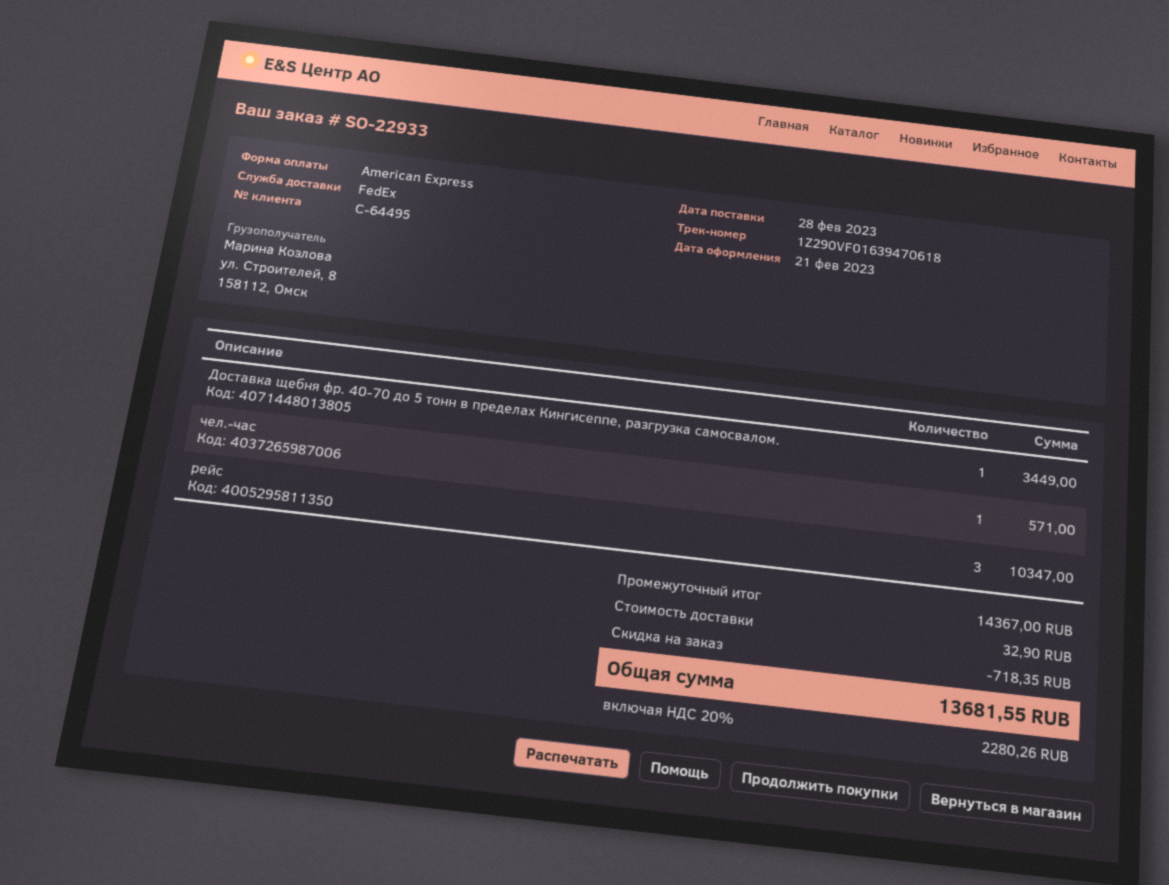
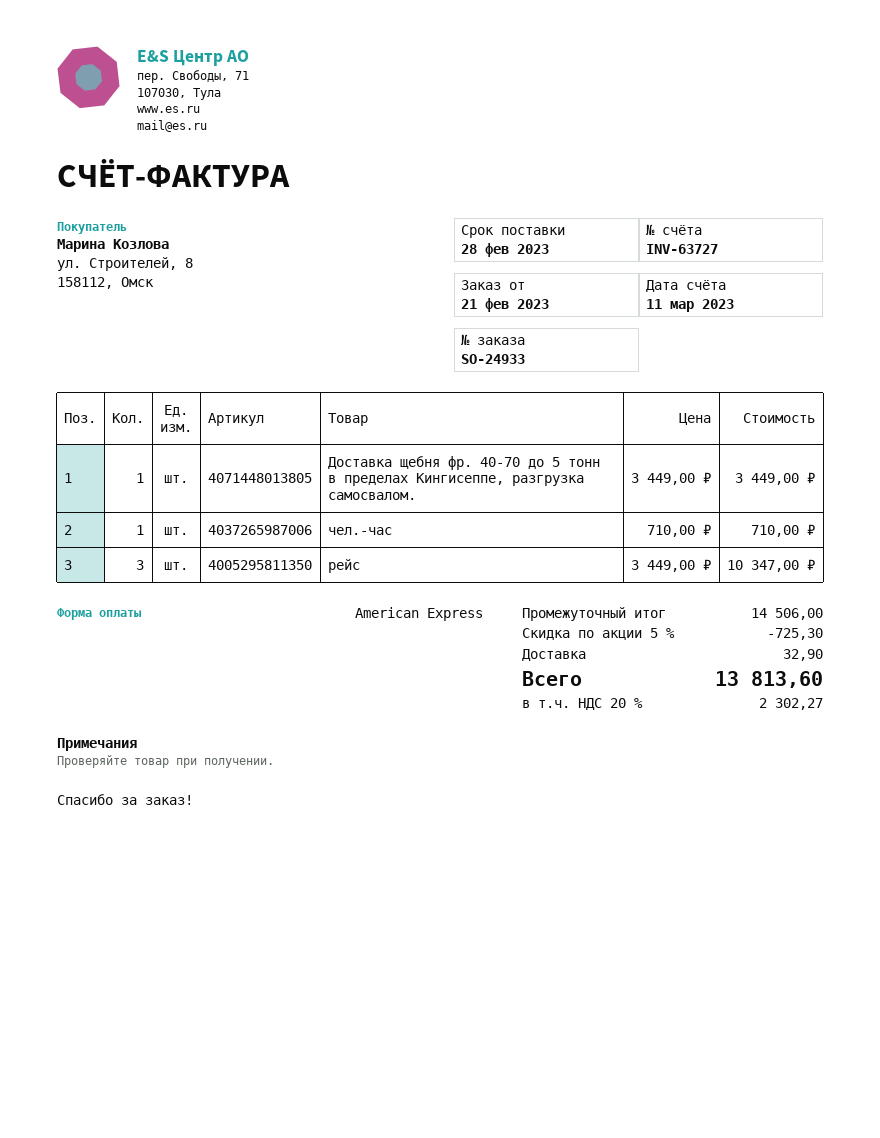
order number: SO-22933 -> SO-24933
чел.-час: 1 for 571.00 -> 1 for 710.00
subtotal: 14367.00 -> 14506.00
discount: 718.35 -> 725.30
tax: 20% = 2280.26 -> 20% = 2302.27
total: 13681.55 -> 13813.60

